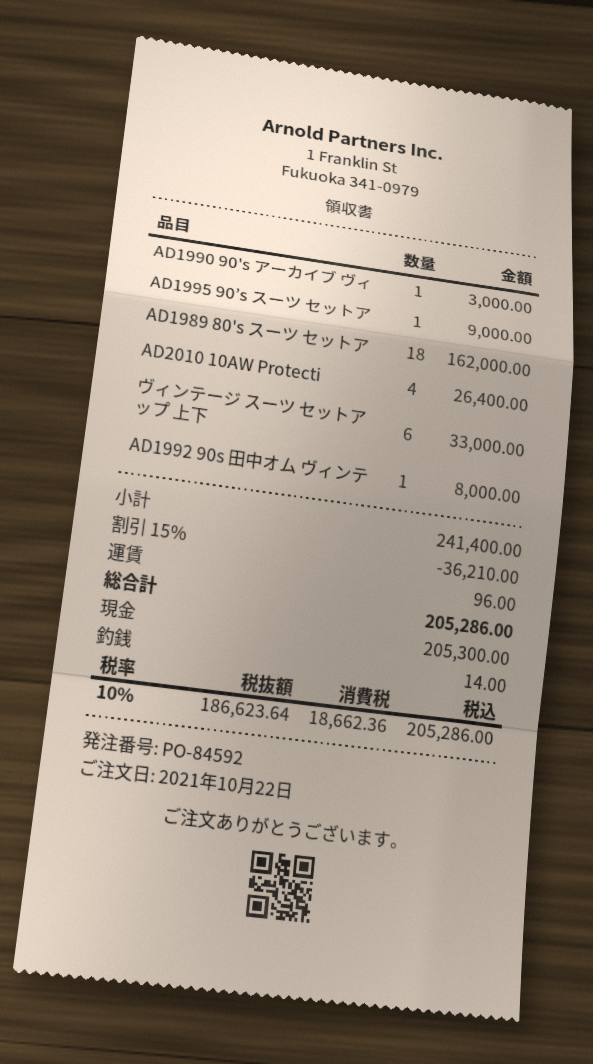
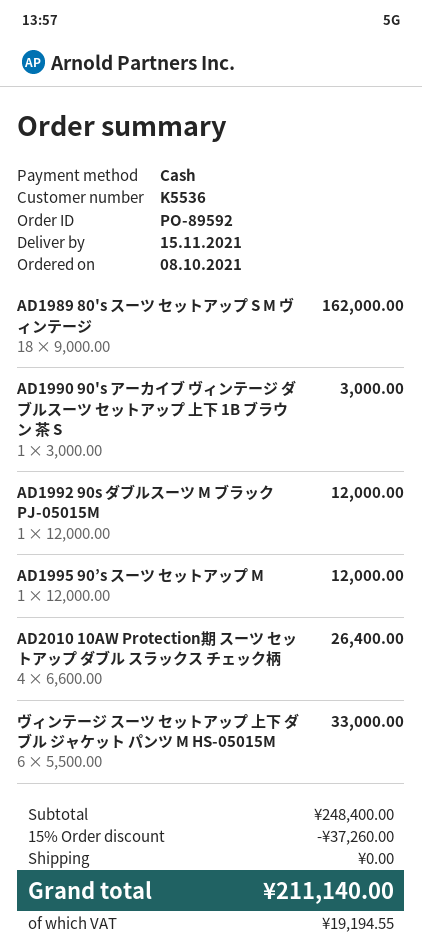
order number: PO-84592 -> PO-89592
order date: 2021-10-22 -> 2021-10-08
AD1995 90’s スーツ セットア: 1 for 9000.00 -> 1 for 12000.00
AD1992 90s 田中オム ヴィンテ: 1 for 8000.00 -> none
AD1992 90s ダブルスーツ M ブラック PJ-05015M: none -> 1 for 12000.00
subtotal: 241400.00 -> 248400.00
discount: 15% = 36210.00 -> 15% = 37260.00
shipping: 96.00 -> 0.00
tax: 18662.36 -> 19194.55
total: 205286.00 -> 211140.00

